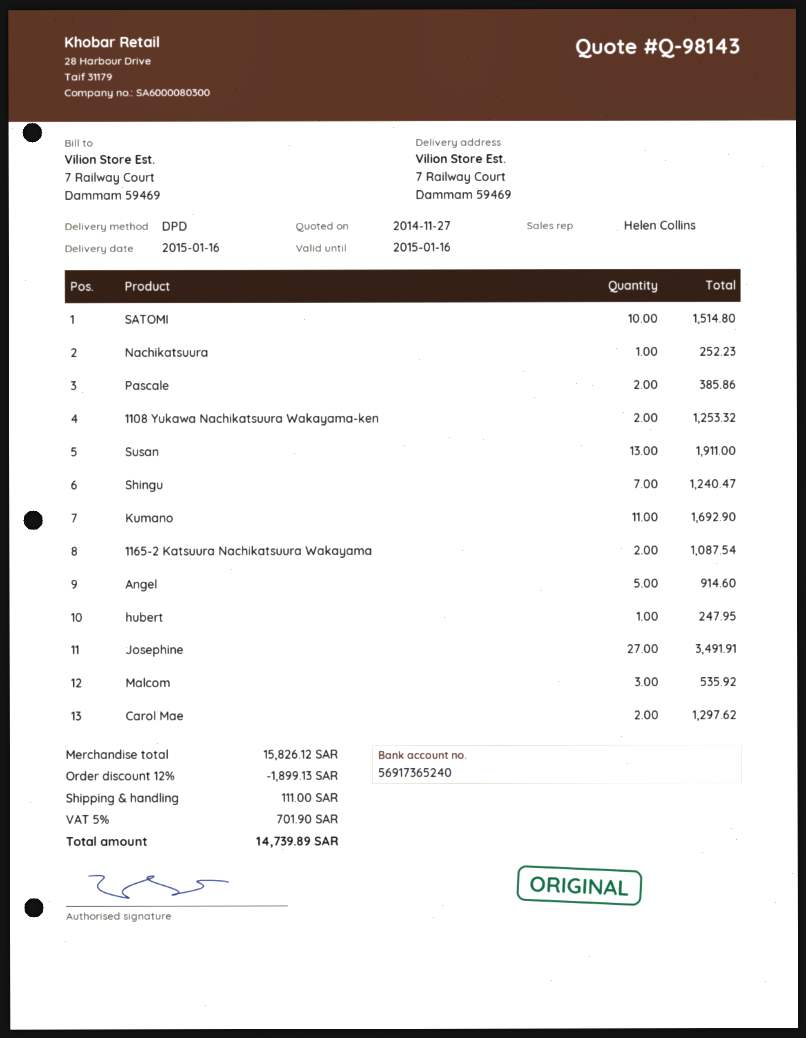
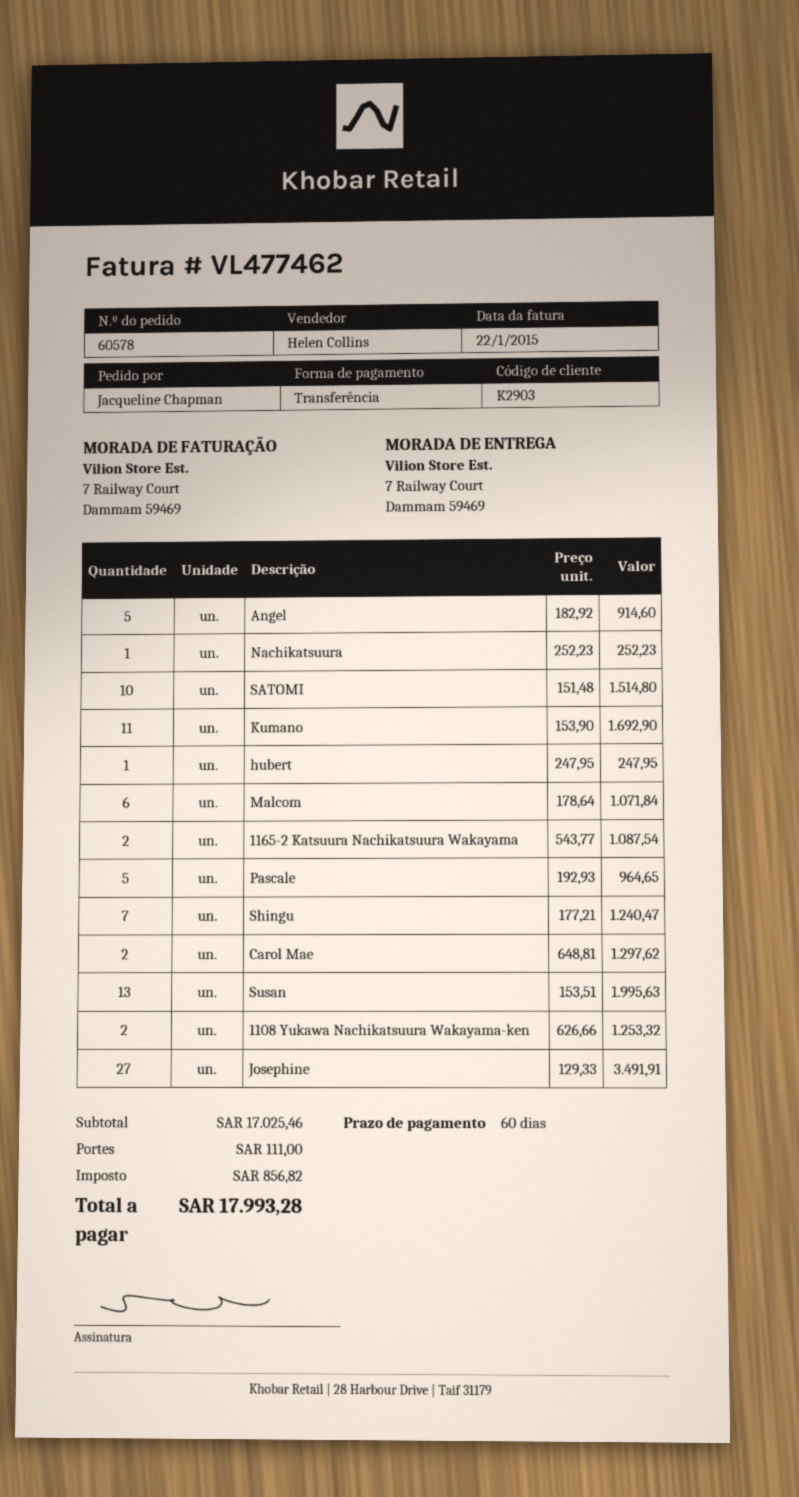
Pascale: 2 for 385.86 -> 5 for 964.65
Susan: 13 for 1911.00 -> 13 for 1995.63
Malcom: 3 for 535.92 -> 6 for 1071.84
subtotal: 15826.12 -> 17025.46
discount: 12% = 1899.13 -> none
tax: 701.90 -> 856.82
total: 14739.89 -> 17993.28

